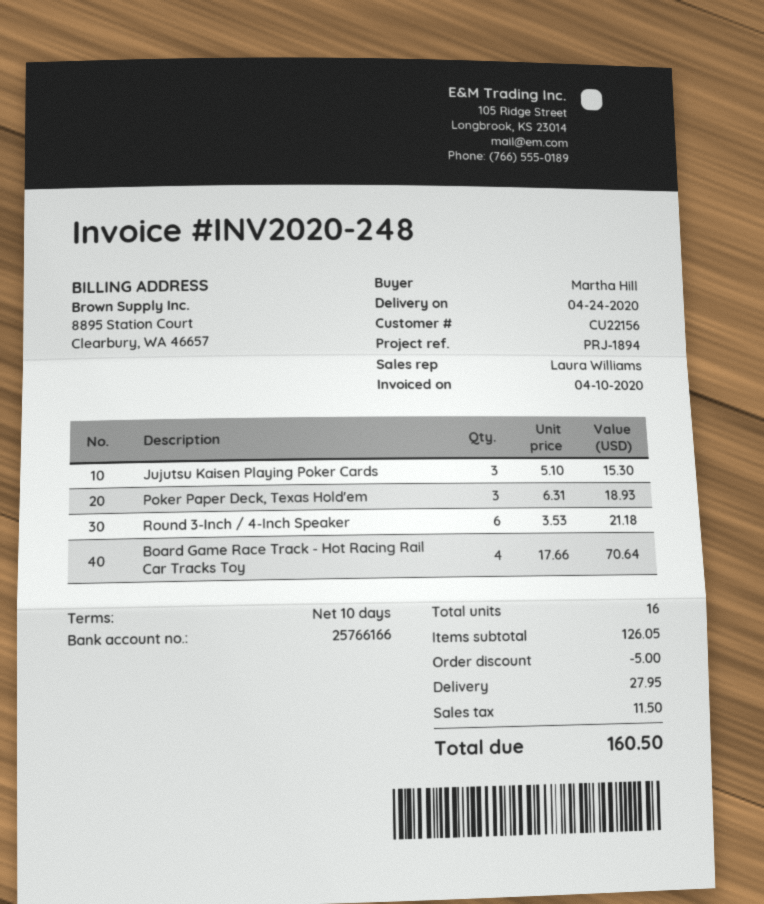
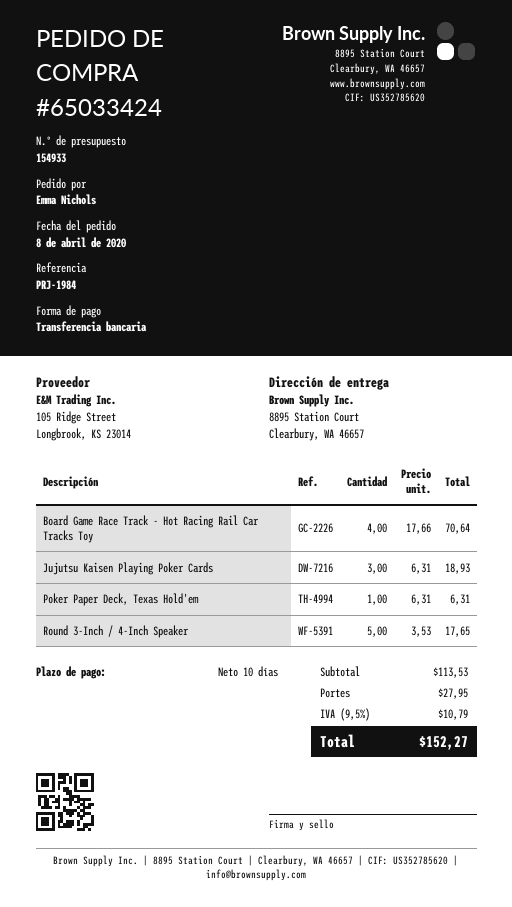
reference: PRJ-1894 -> PRJ-1984
ordered by: Martha Hill -> Emma Nichols
Jujutsu Kaisen Playing Poker Cards: 3 x 5.10 = 15.30 -> 3 x 6.31 = 18.93
Poker Paper Deck, Texas Hold'em: 3 x 6.31 = 18.93 -> 1 x 6.31 = 6.31
Round 3-Inch / 4-Inch Speaker: 6 x 3.53 = 21.18 -> 5 x 3.53 = 17.65
subtotal: 126.05 -> 113.53
discount: 5.00 -> none
tax: 11.50 -> 10.79
total: 160.50 -> 152.27

